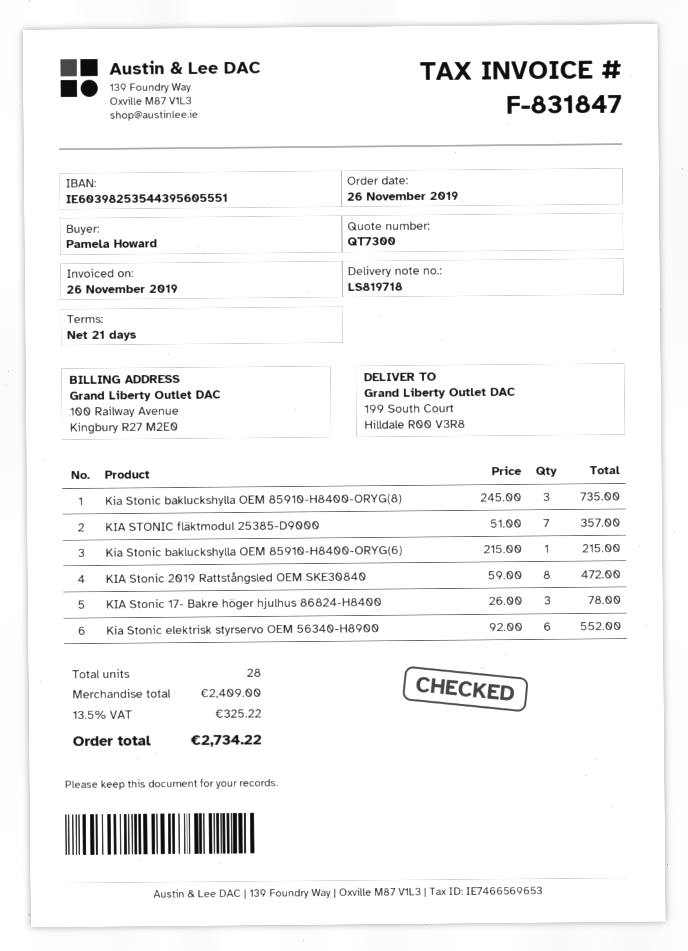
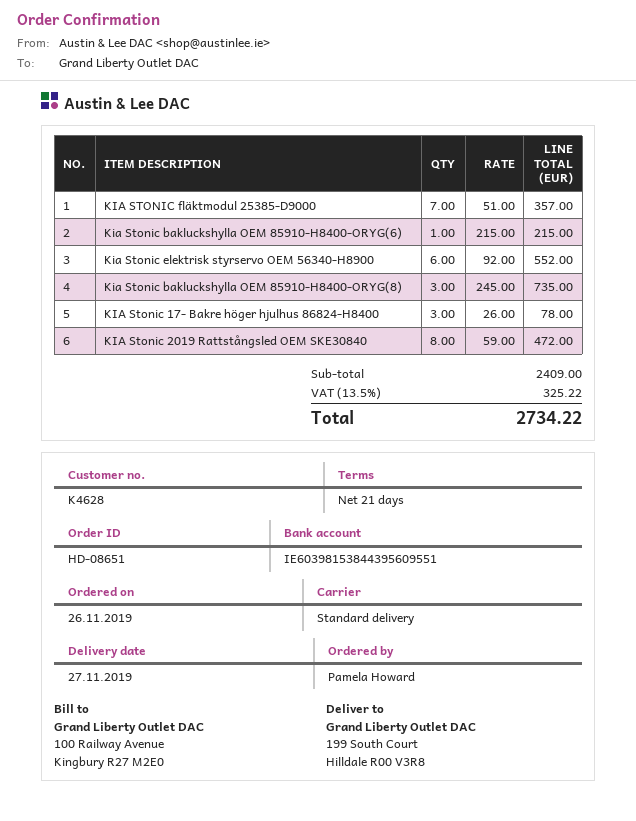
bank account: IE60398253544395605551 -> IE60398153844395609551

